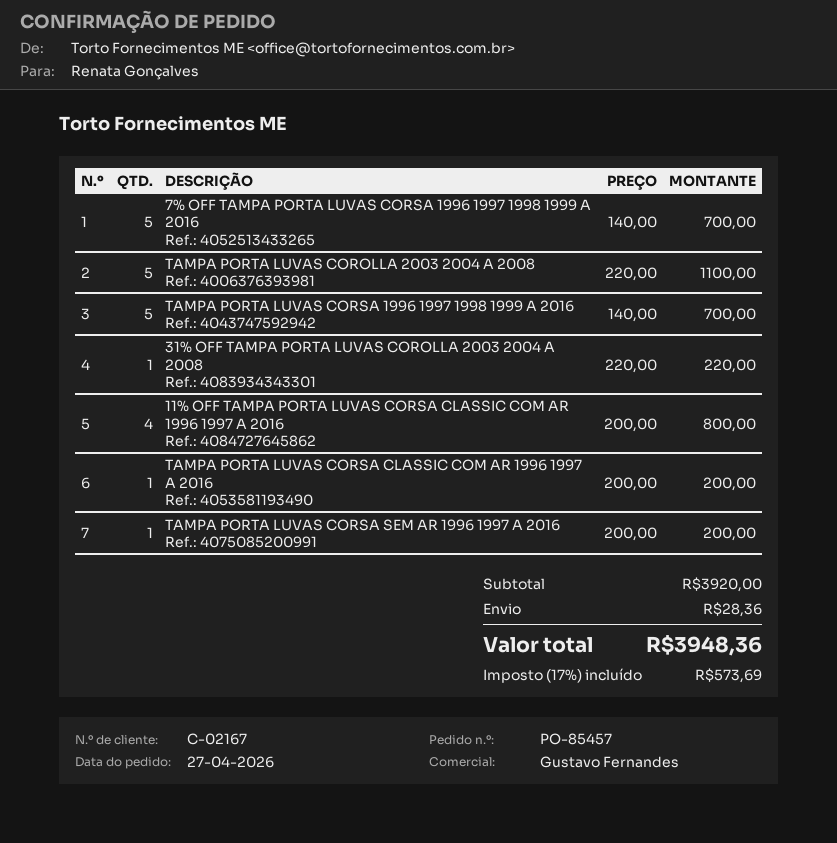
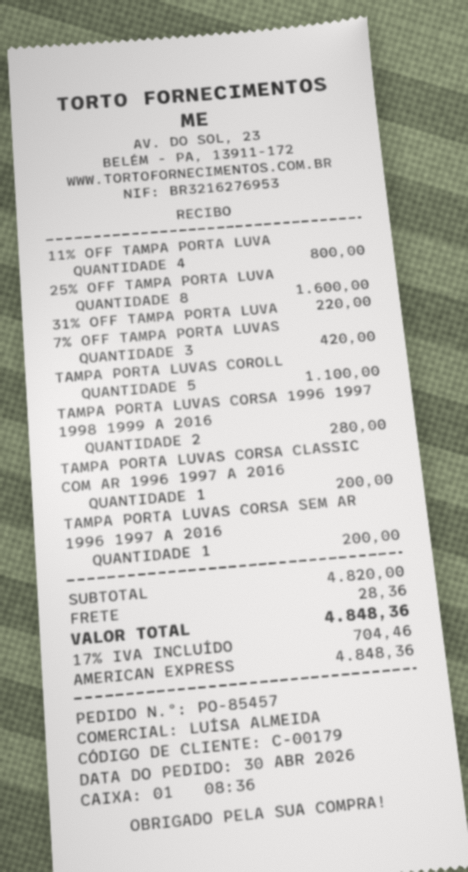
order date: 2026-04-27 -> 2026-04-30
customer number: C-02167 -> C-00179
sales rep: Gustavo Fernandes -> LUÍSA ALMEIDA
7% OFF TAMPA PORTA LUVAS CORSA 1996 1997 1998 1999 A 2016: 5 for 700.00 -> 3 for 420.00
TAMPA PORTA LUVAS CORSA 1996 1997 1998 1999 A 2016: 5 for 700.00 -> 2 for 280.00
25% OFF TAMPA PORTA LUVA: none -> 8 for 1600.00
subtotal: 3920.00 -> 4820.00
tax: 17% = 573.69 -> 17% = 704.46
total: 3948.36 -> 4848.36

